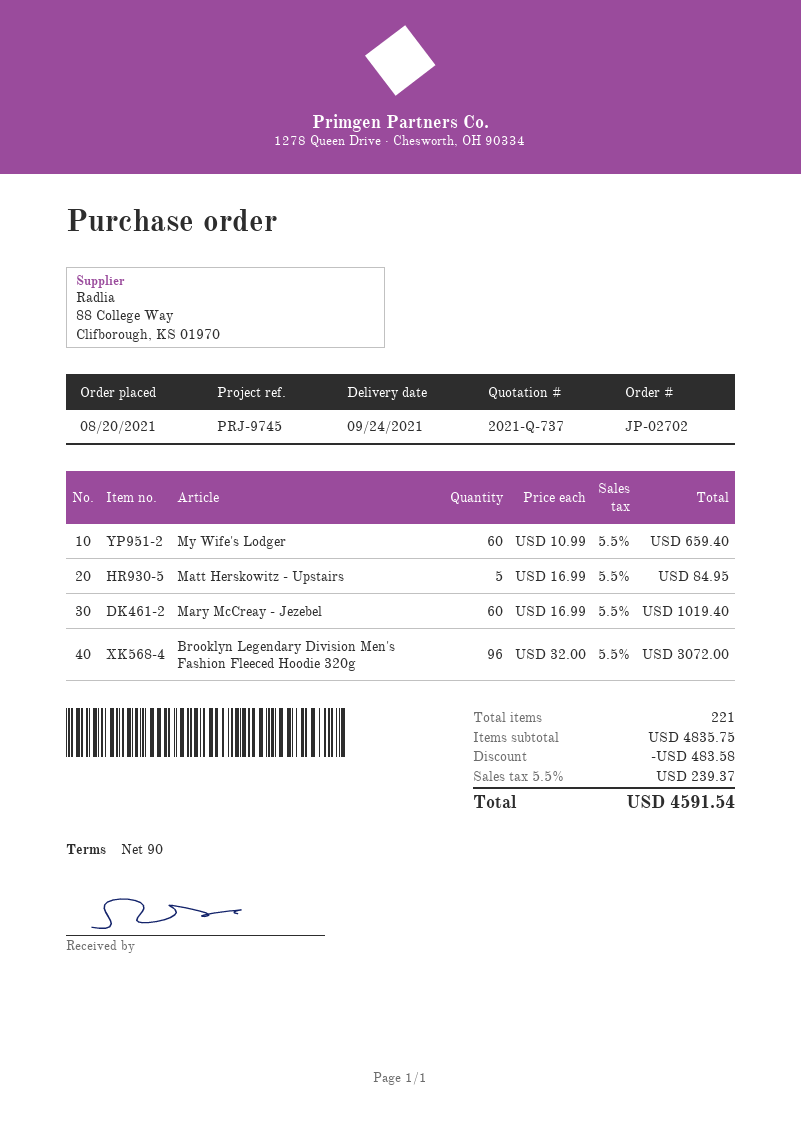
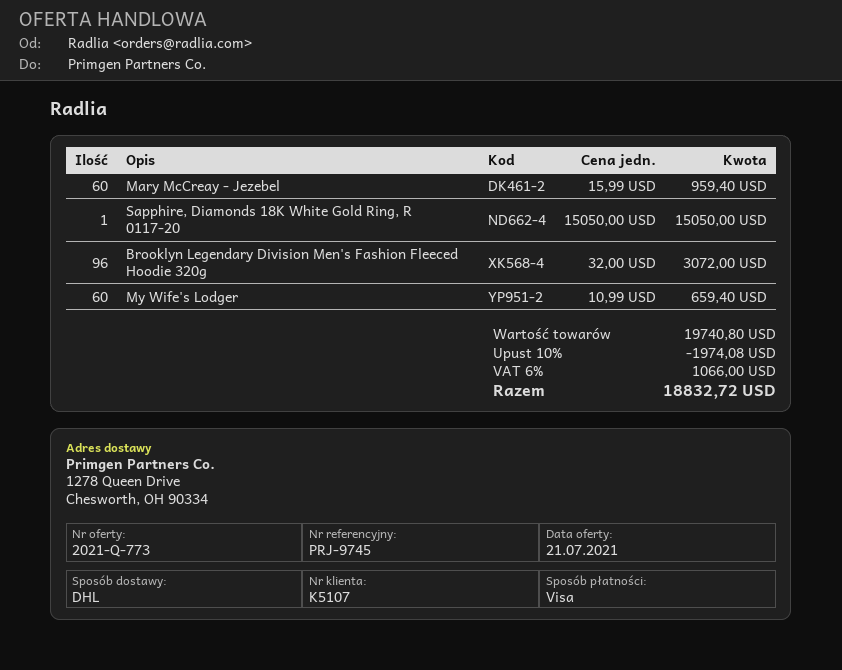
quote number: 2021-Q-737 -> 2021-Q-773
Matt Herskowitz - Upstairs: 5 x 16.99 = 84.95 -> none
Mary McCreay - Jezebel: 60 x 16.99 = 1019.40 -> 60 x 15.99 = 959.40
Sapphire, Diamonds 18K White Gold Ring, R 0117-20: none -> 1 x 15050.00 = 15050.00
subtotal: 4835.75 -> 19740.80
discount: 483.58 -> 1974.08
tax: 5.5% = 239.37 -> 6% = 1066.00
total: 4591.54 -> 18832.72

